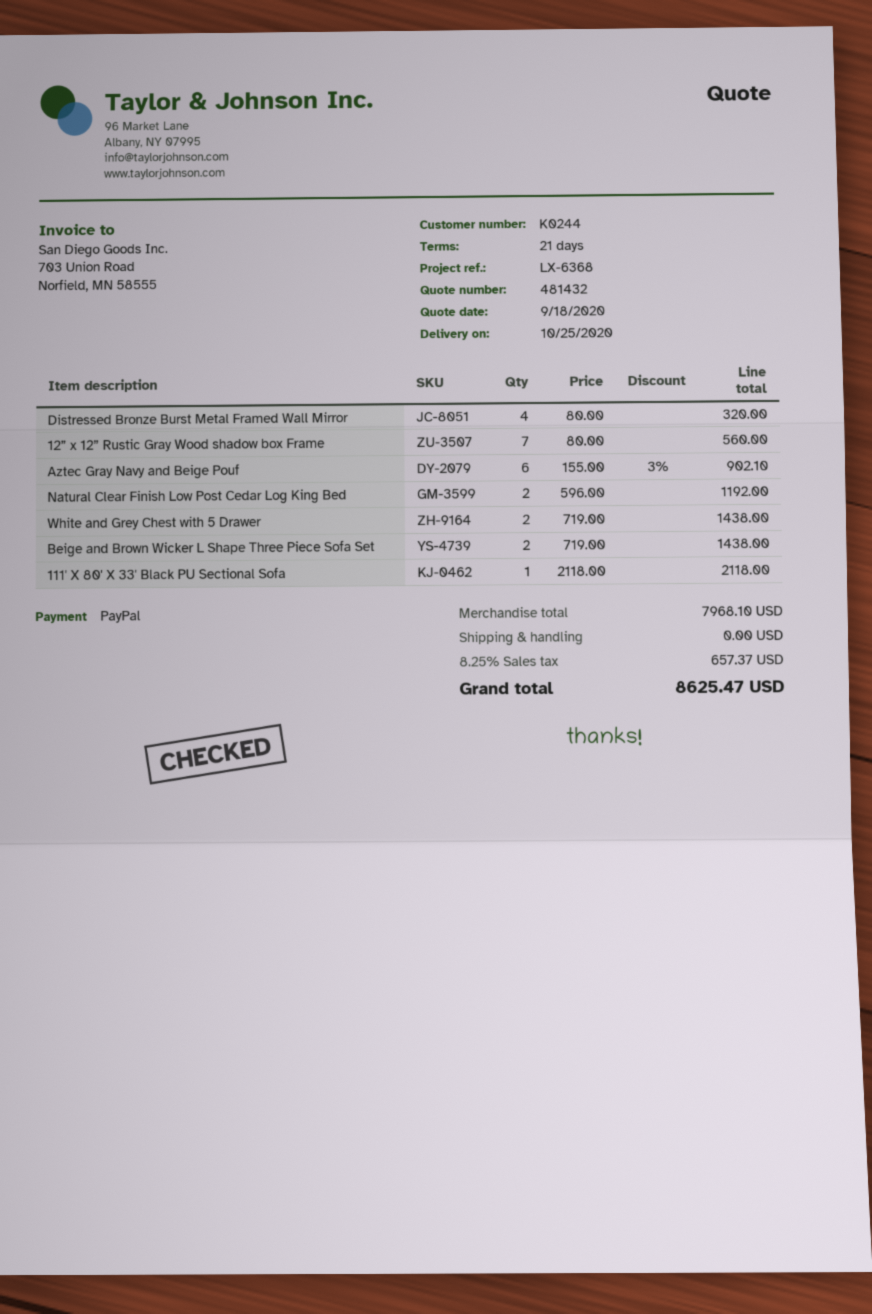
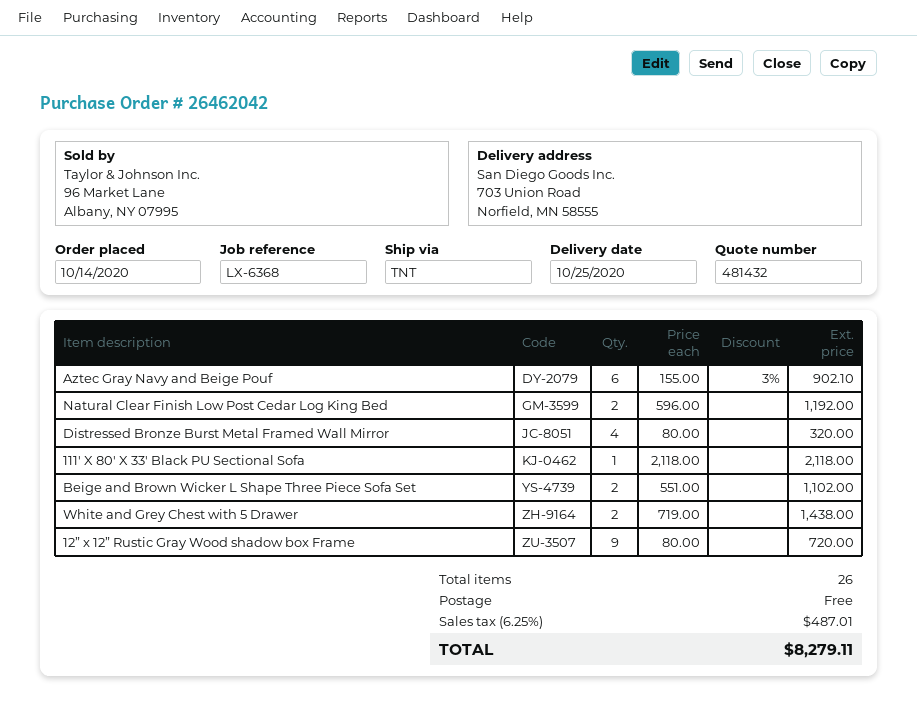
12” x 12” Rustic Gray Wood shadow box Frame: 7 x 80.00 = 560.00 -> 9 x 80.00 = 720.00
Beige and Brown Wicker L Shape Three Piece Sofa Set: 2 x 719.00 = 1438.00 -> 2 x 551.00 = 1102.00
tax: 8.25% = 657.37 -> 6.25% = 487.01
total: 8625.47 -> 8279.11

